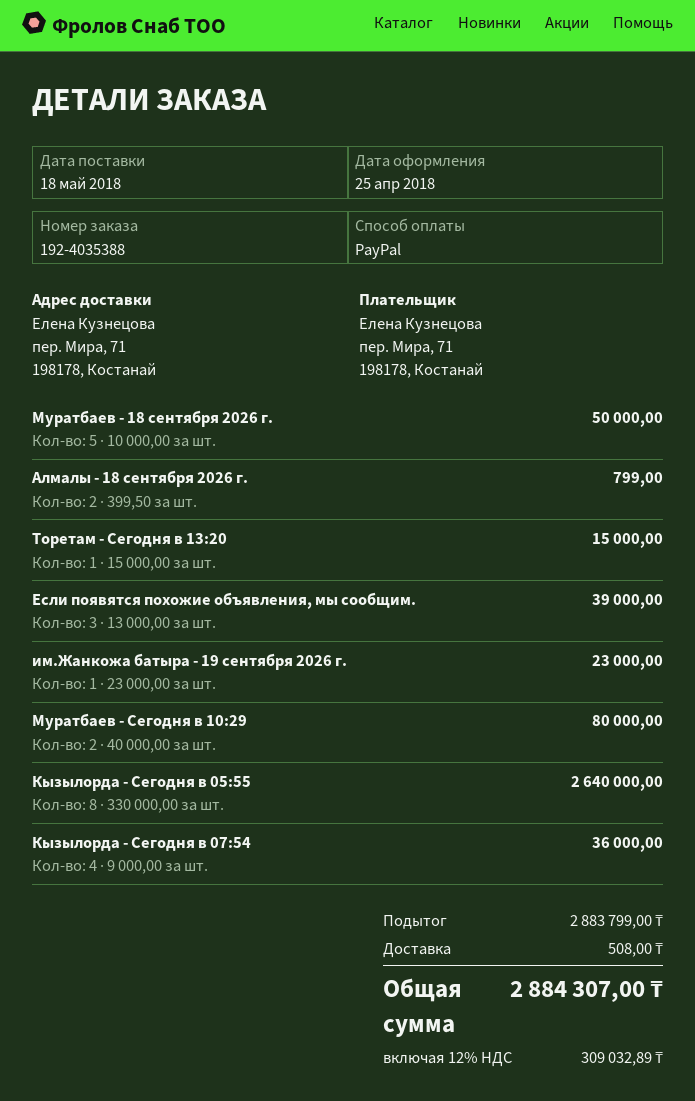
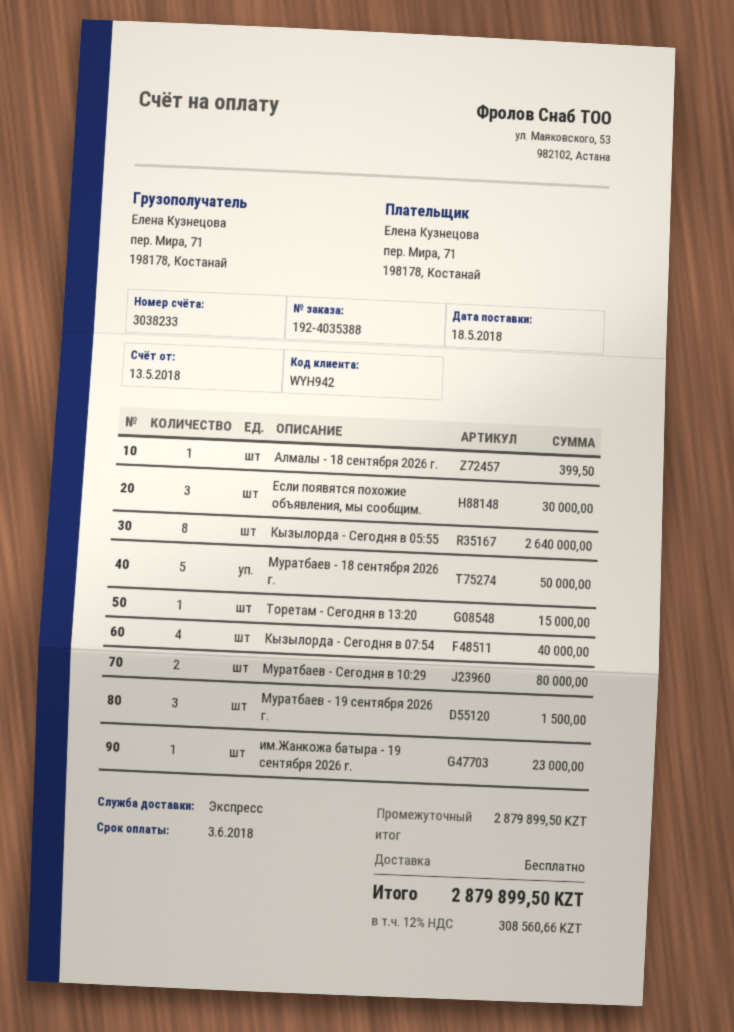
Алмалы - 18 сентября 2026 г.: 2 for 799.00 -> 1 for 399.50
Если появятся похожие объявления, мы сообщим.: 3 for 39000.00 -> 3 for 30000.00
Кызылорда - Сегодня в 07:54: 4 for 36000.00 -> 4 for 40000.00
Муратбаев - 19 сентября 2026 г.: none -> 3 for 1500.00
subtotal: 2883799.00 -> 2879899.50
shipping: 508.00 -> 0.00
tax: 12% = 309032.89 -> 12% = 308560.66
total: 2884307.00 -> 2879899.50

